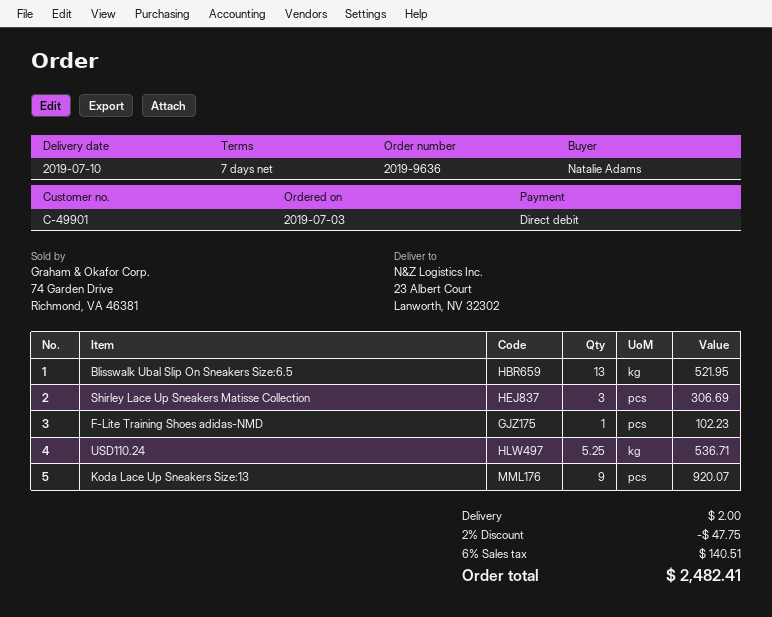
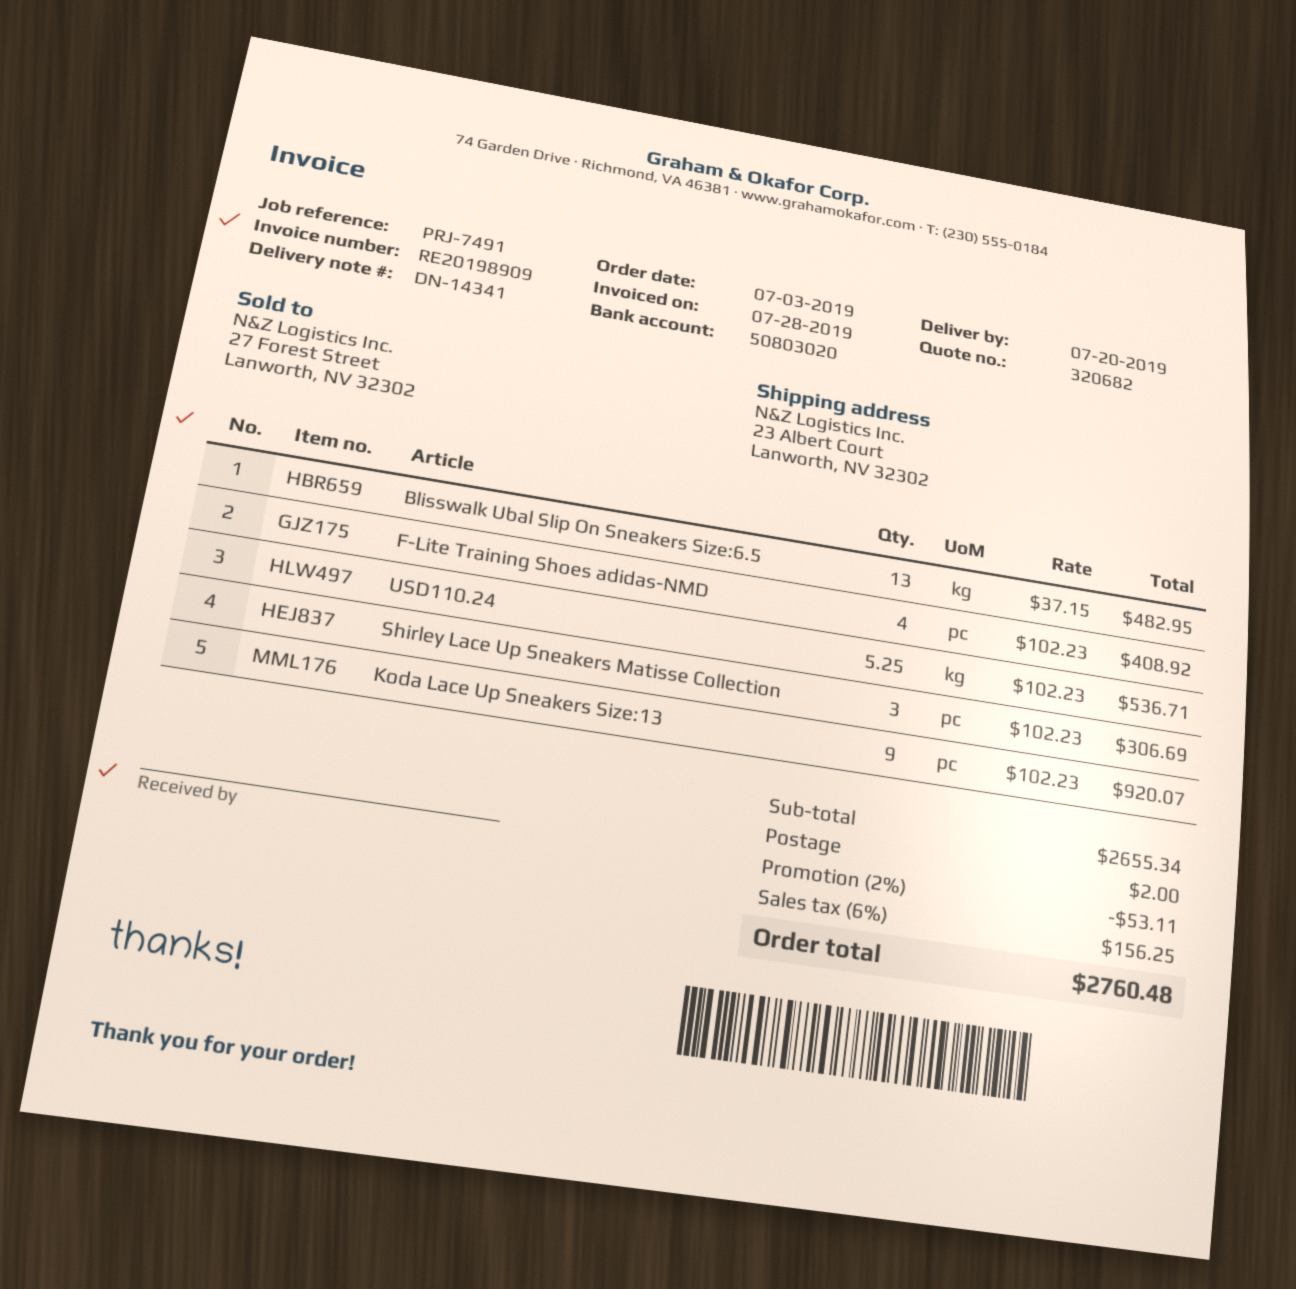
delivery date: 2019-07-10 -> 2019-07-20
Blisswalk Ubal Slip On Sneakers Size:6.5: 13 for 521.95 -> 13 for 482.95
F-Lite Training Shoes adidas-NMD: 1 for 102.23 -> 4 for 408.92
discount: 2% = 47.75 -> 2% = 53.11
tax: 6% = 140.51 -> 6% = 156.25
total: 2482.41 -> 2760.48

